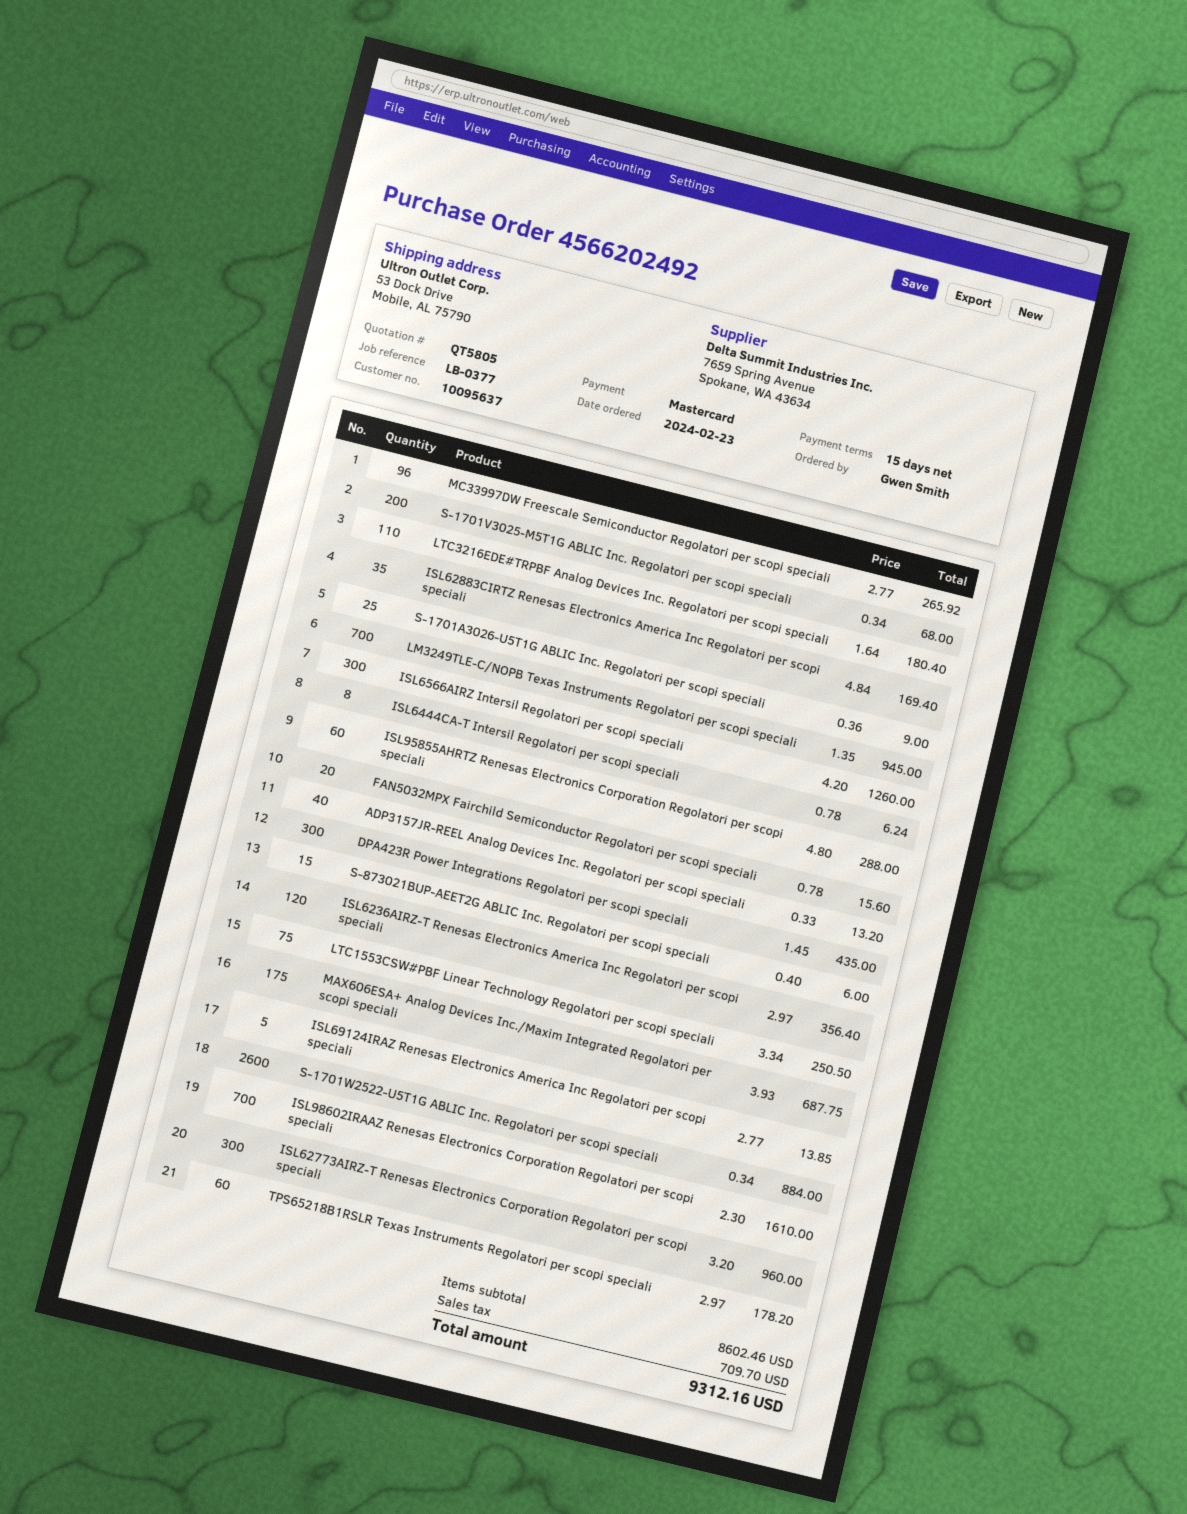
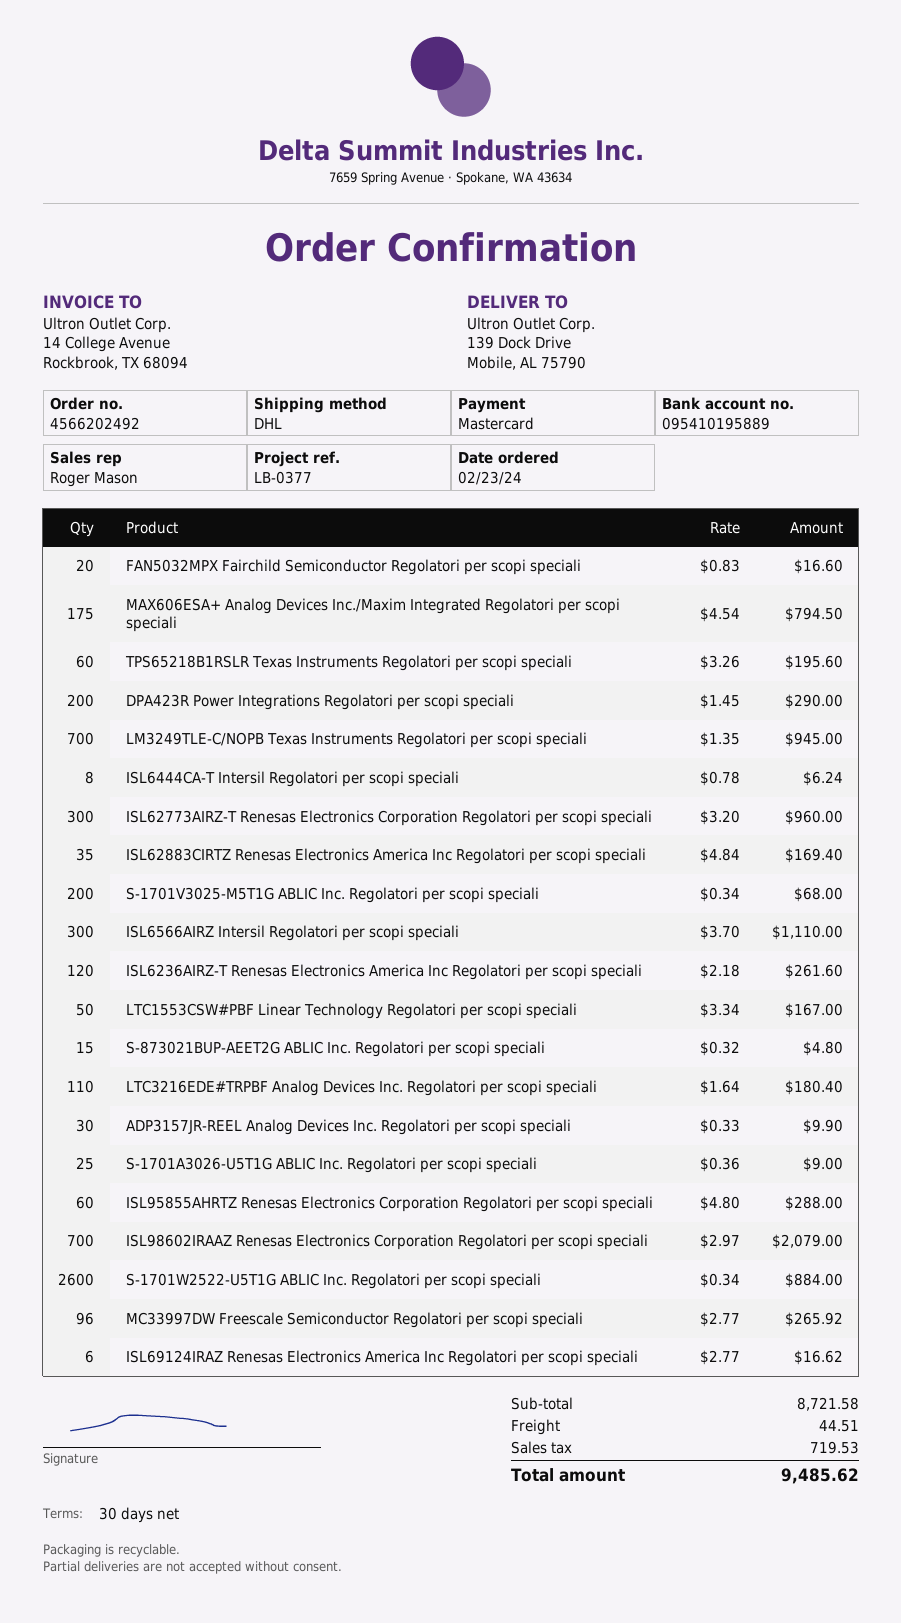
payment terms: 15 days -> 30 days
ship to: 53 Dock Drive, Mobile, AL 75790 -> 139 Dock Drive, Mobile, AL 75790
ISL6566AIRZ Intersil Regolatori per scopi speciali: 300 x 4.20 = 1260.00 -> 300 x 3.70 = 1110.00
FAN5032MPX Fairchild Semiconductor Regolatori per scopi speciali: 20 x 0.78 = 15.60 -> 20 x 0.83 = 16.60
ADP3157JR-REEL Analog Devices Inc. Regolatori per scopi speciali: 40 x 0.33 = 13.20 -> 30 x 0.33 = 9.90
DPA423R Power Integrations Regolatori per scopi speciali: 300 x 1.45 = 435.00 -> 200 x 1.45 = 290.00
S-873021BUP-AEET2G ABLIC Inc. Regolatori per scopi speciali: 15 x 0.40 = 6.00 -> 15 x 0.32 = 4.80
ISL6236AIRZ-T Renesas Electronics America Inc Regolatori per scopi speciali: 120 x 2.97 = 356.40 -> 120 x 2.18 = 261.60
LTC1553CSW#PBF Linear Technology Regolatori per scopi speciali: 75 x 3.34 = 250.50 -> 50 x 3.34 = 167.00
MAX606ESA+ Analog Devices Inc./Maxim Integrated Regolatori per scopi speciali: 175 x 3.93 = 687.75 -> 175 x 4.54 = 794.50
ISL69124IRAZ Renesas Electronics America Inc Regolatori per scopi speciali: 5 x 2.77 = 13.85 -> 6 x 2.77 = 16.62
ISL98602IRAAZ Renesas Electronics Corporation Regolatori per scopi speciali: 700 x 2.30 = 1610.00 -> 700 x 2.97 = 2079.00
TPS65218B1RSLR Texas Instruments Regolatori per scopi speciali: 60 x 2.97 = 178.20 -> 60 x 3.26 = 195.60
subtotal: 8602.46 -> 8721.58
shipping: none -> 44.51
tax: 709.70 -> 719.53
total: 9312.16 -> 9485.62

